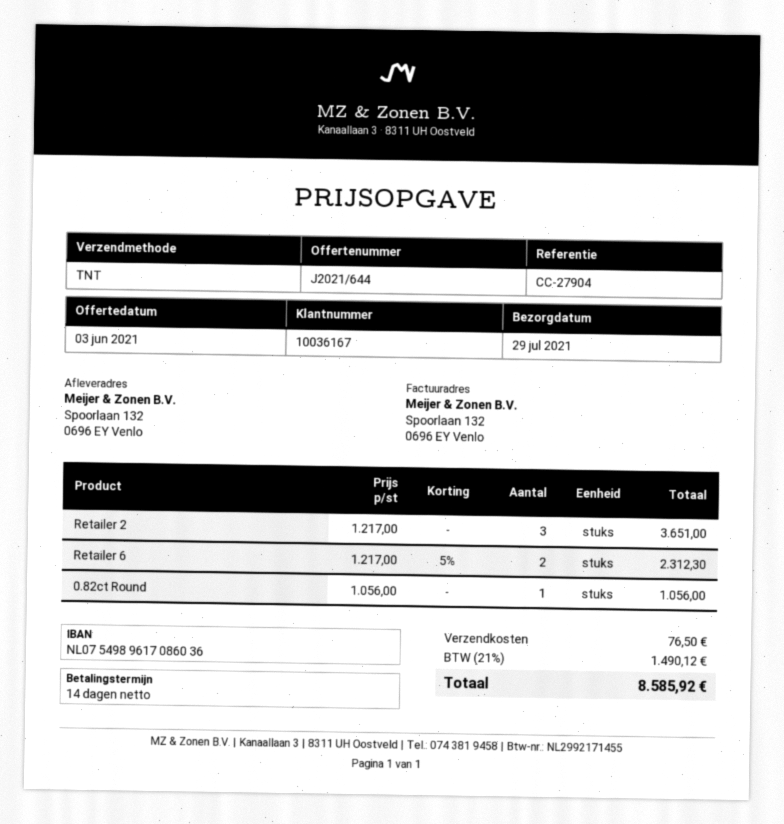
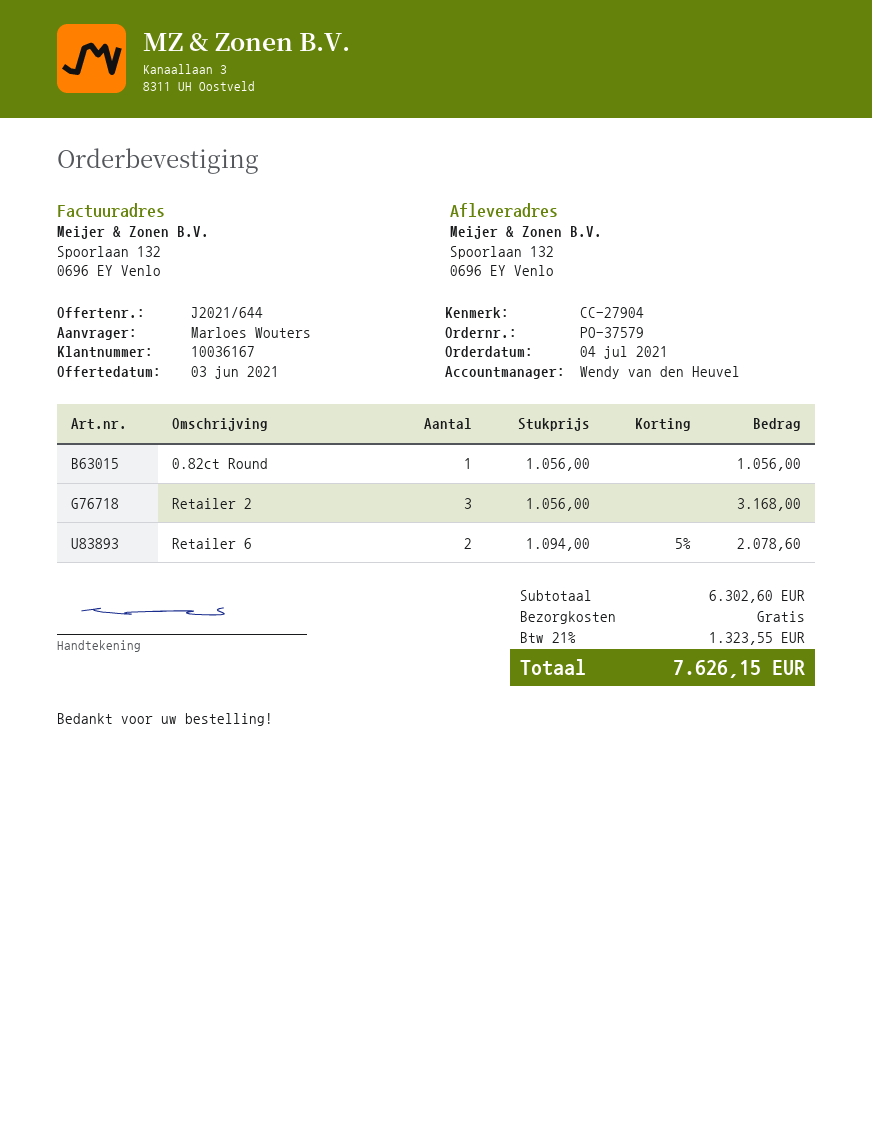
Retailer 2: 3 x 1217.00 = 3651.00 -> 3 x 1056.00 = 3168.00
Retailer 6: 2 x 1217.00 - 5% = 2312.30 -> 2 x 1094.00 - 5% = 2078.60
shipping: 76.50 -> 0.00
tax: 21% = 1490.12 -> 21% = 1323.55
total: 8585.92 -> 7626.15

